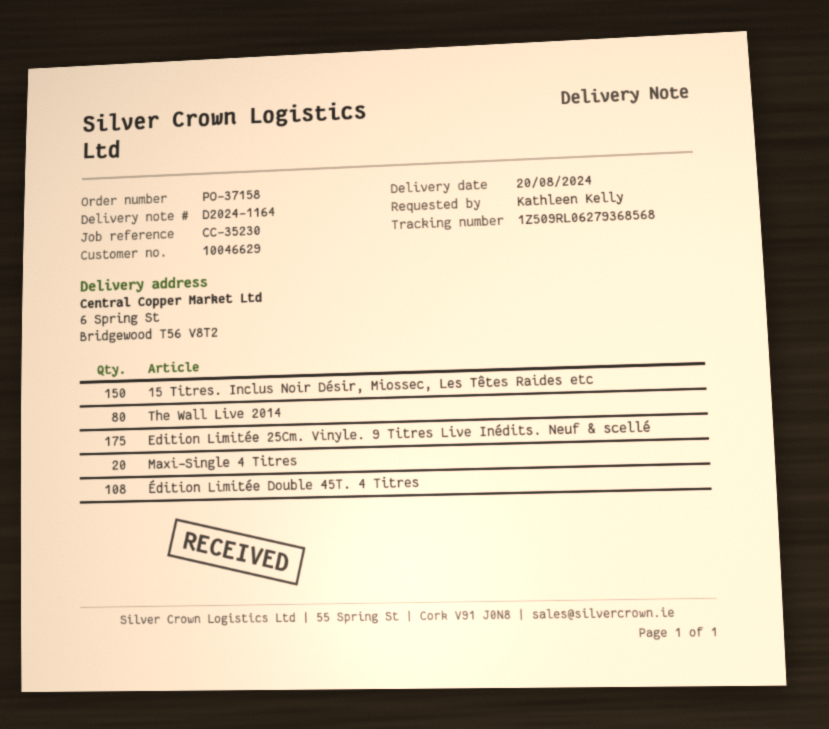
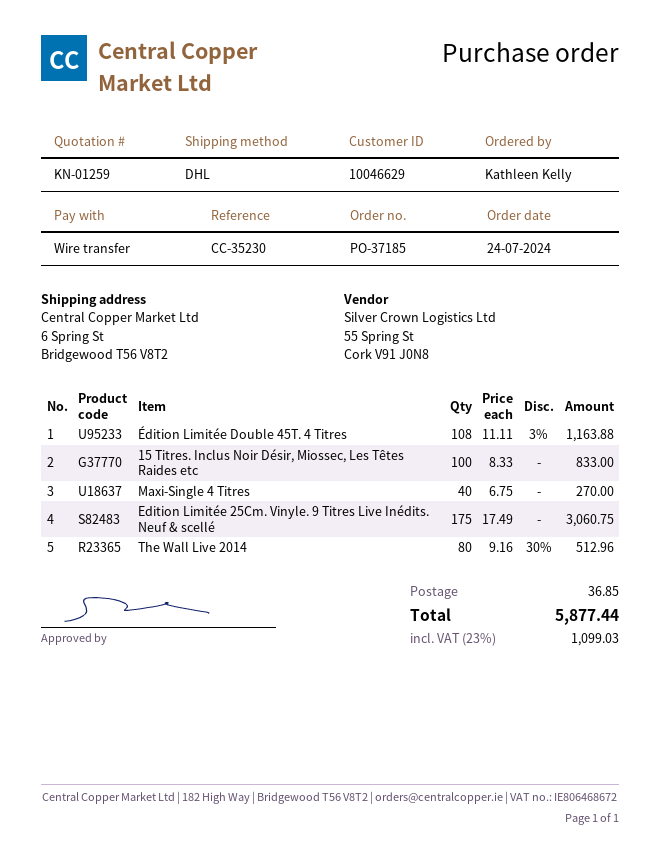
order number: PO-37158 -> PO-37185
15 Titres. Inclus Noir Désir, Miossec, Les Têtes Raides etc: 150 -> 100
Maxi-Single 4 Titres: 20 -> 40

